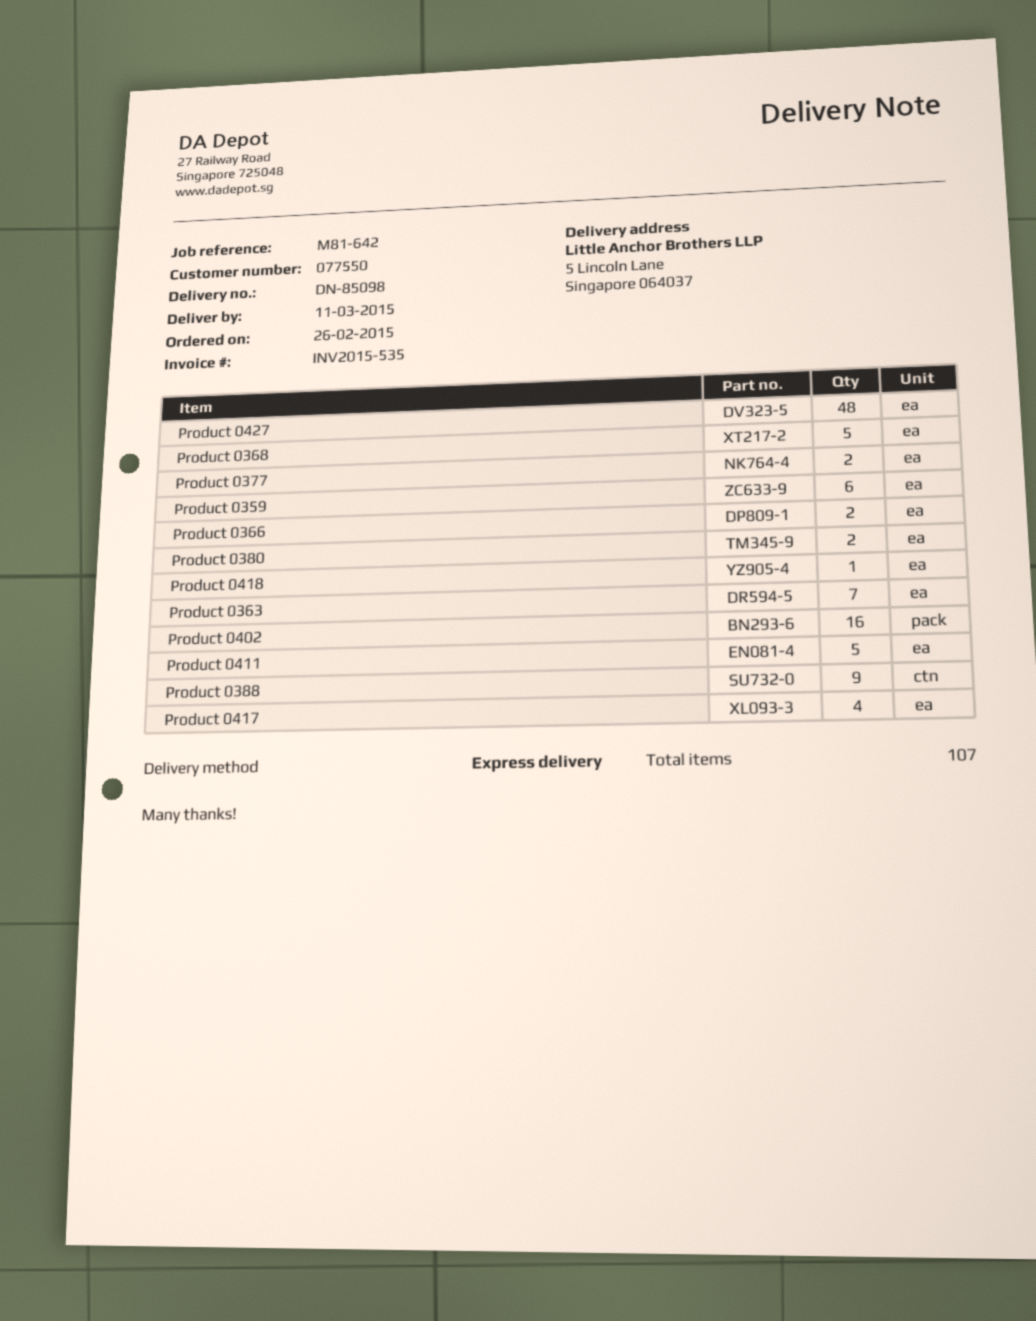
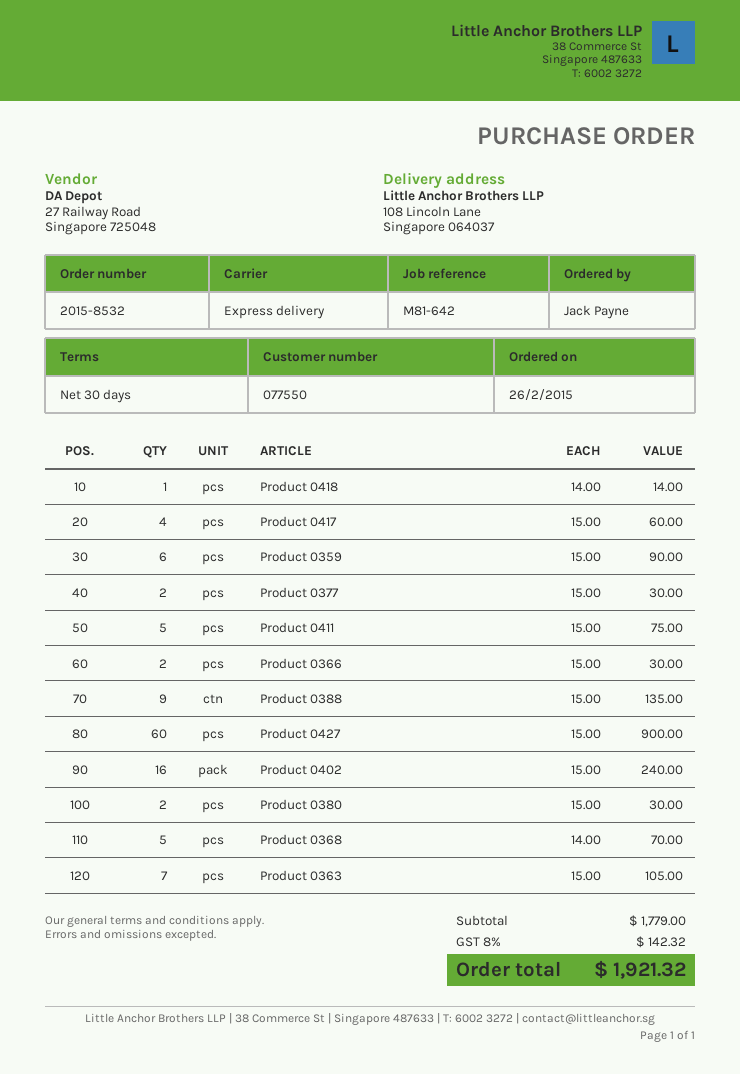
ship to: 5 Lincoln Lane, Singapore 064037 -> 108 Lincoln Lane, Singapore 064037
Product 0427: 48 -> 60

